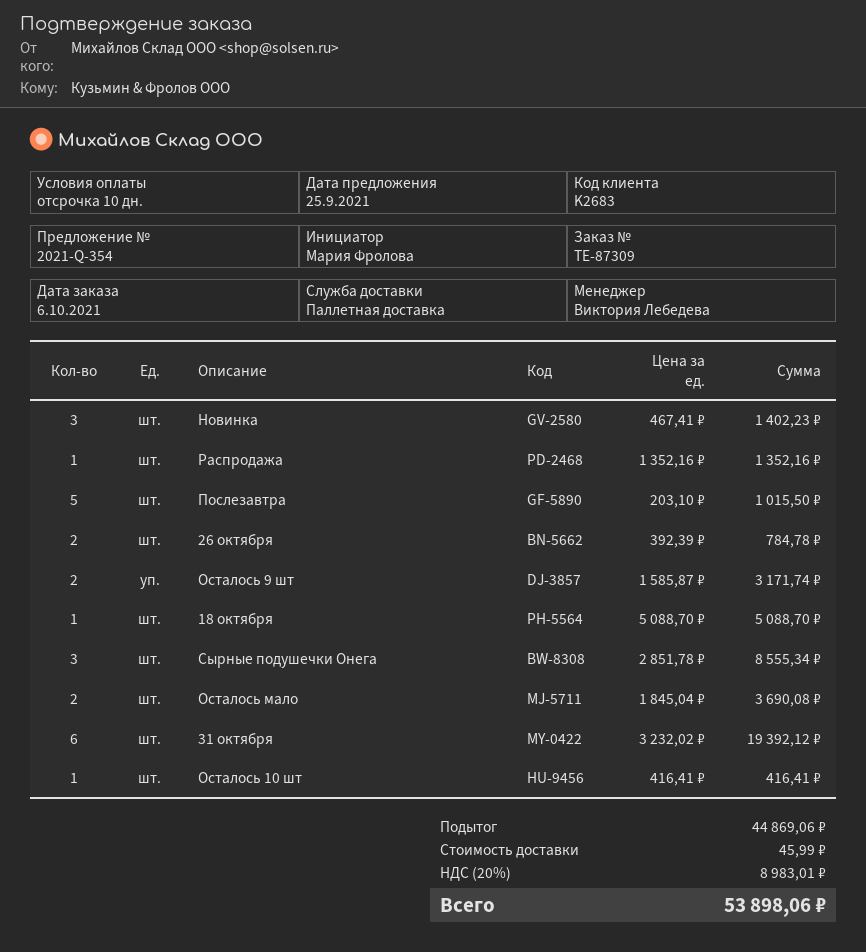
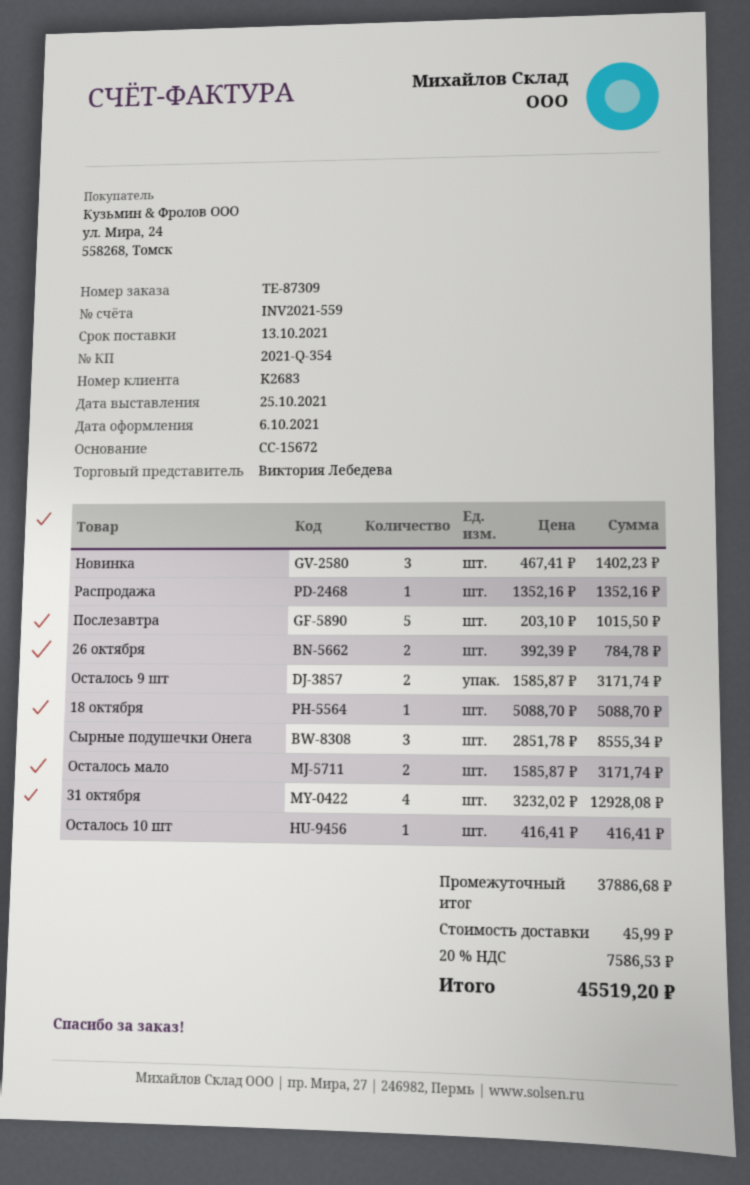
Осталось мало: 2 x 1845.04 = 3690.08 -> 2 x 1585.87 = 3171.74
31 октября: 6 x 3232.02 = 19392.12 -> 4 x 3232.02 = 12928.08
subtotal: 44869.06 -> 37886.68
tax: 20% = 8983.01 -> 20% = 7586.53
total: 53898.06 -> 45519.20

